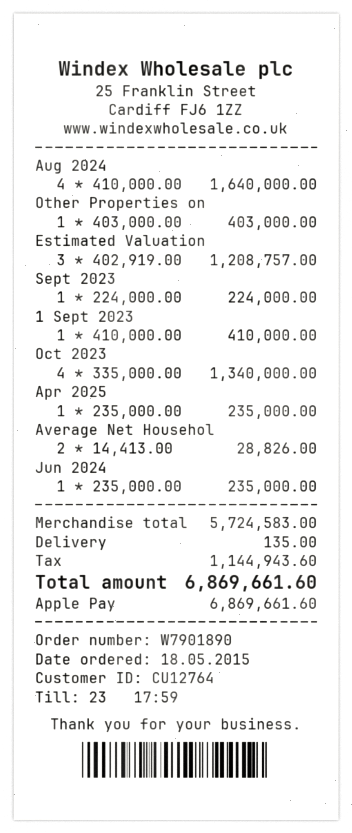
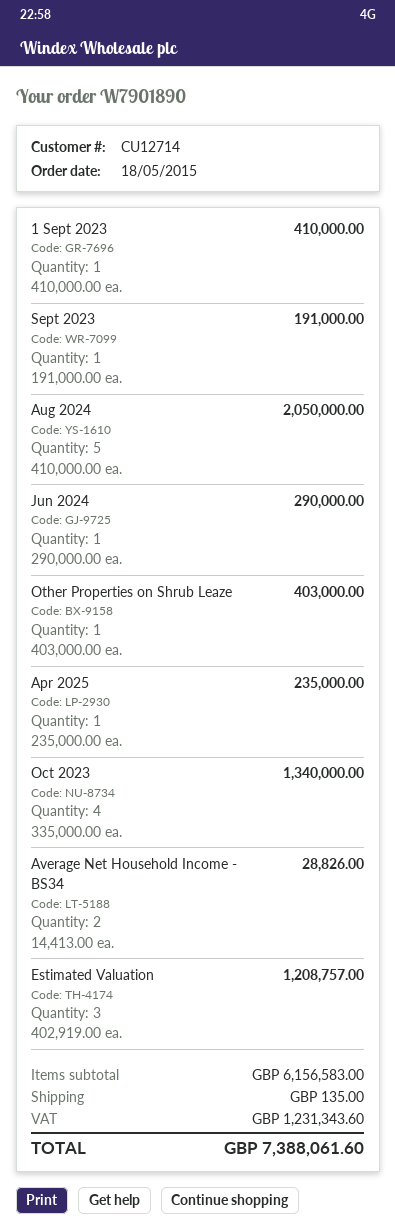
customer number: CU12764 -> CU12714
Aug 2024: 4 x 410000.00 = 1640000.00 -> 5 x 410000.00 = 2050000.00
Sept 2023: 1 x 224000.00 = 224000.00 -> 1 x 191000.00 = 191000.00
Jun 2024: 1 x 235000.00 = 235000.00 -> 1 x 290000.00 = 290000.00
subtotal: 5724583.00 -> 6156583.00
tax: 1144943.60 -> 1231343.60
total: 6869661.60 -> 7388061.60

